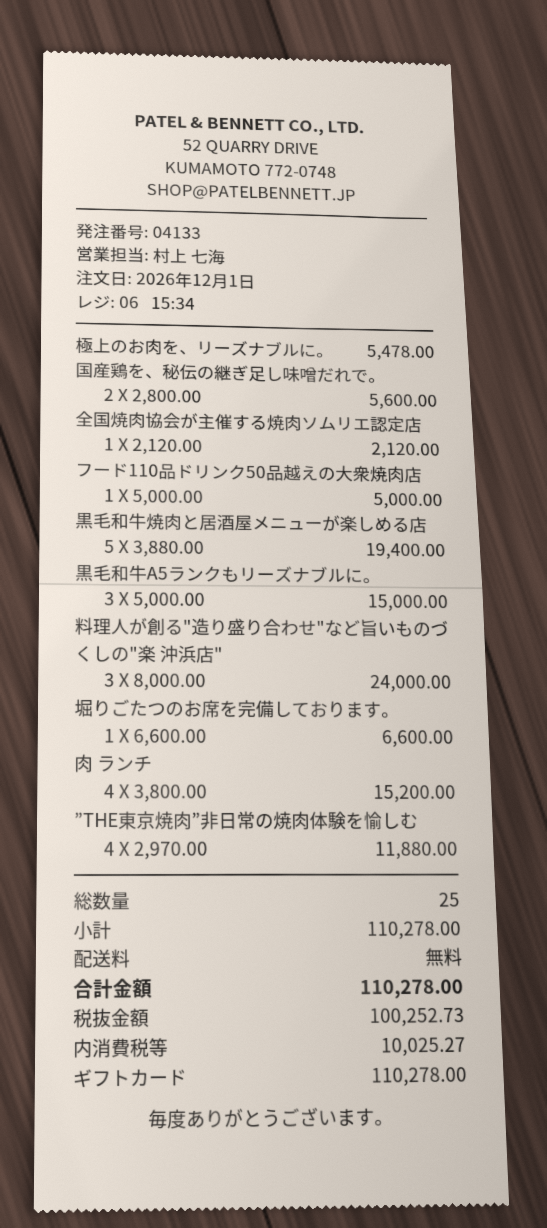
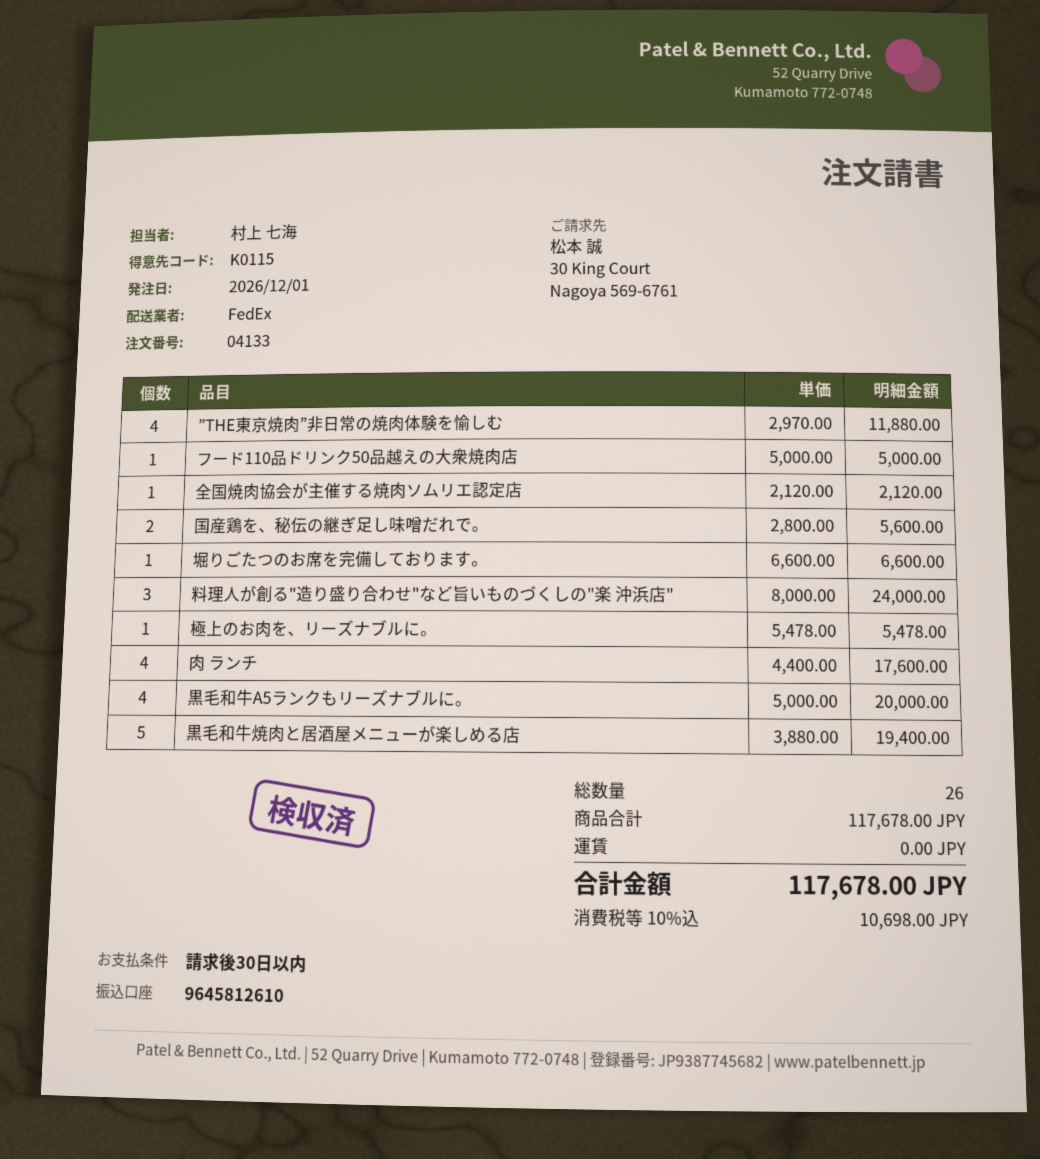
黒毛和牛A5ランクもリーズナブルに。: 3 x 5000.00 = 15000.00 -> 4 x 5000.00 = 20000.00
肉 ランチ: 4 x 3800.00 = 15200.00 -> 4 x 4400.00 = 17600.00
total quantity: 25 -> 26
subtotal: 110278.00 -> 117678.00
tax: 10025.27 -> 10698.00
total: 110278.00 -> 117678.00

